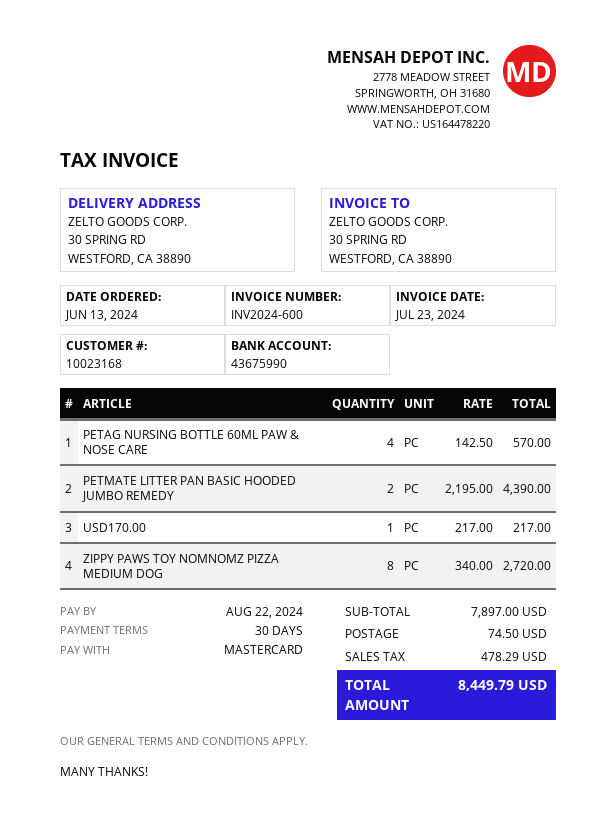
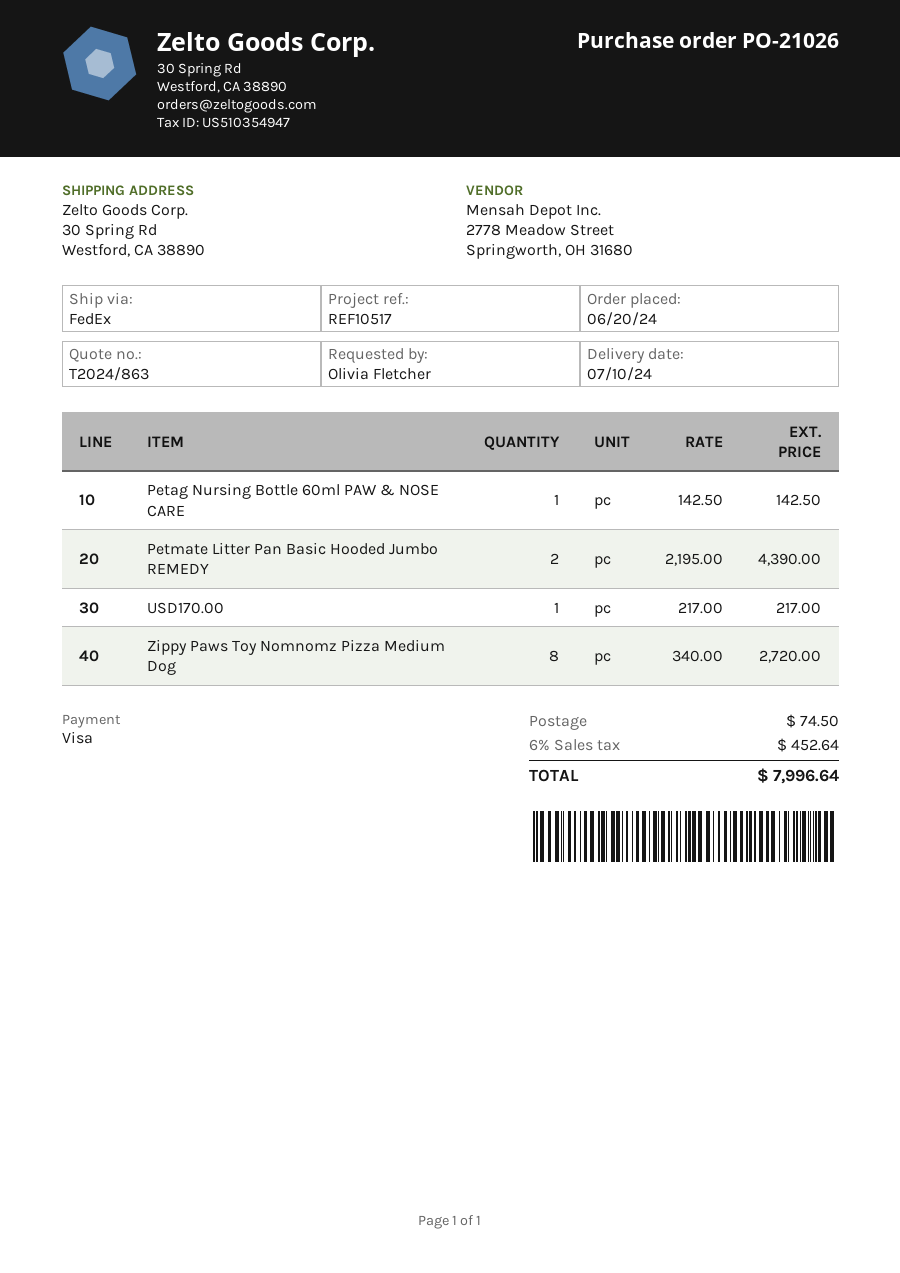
order date: 2024-06-13 -> 2024-06-20
payment method: Mastercard -> Visa
PETAG NURSING BOTTLE 60ML PAW & NOSE CARE: 4 x 142.50 = 570.00 -> 1 x 142.50 = 142.50
tax: 478.29 -> 452.64
total: 8449.79 -> 7996.64

